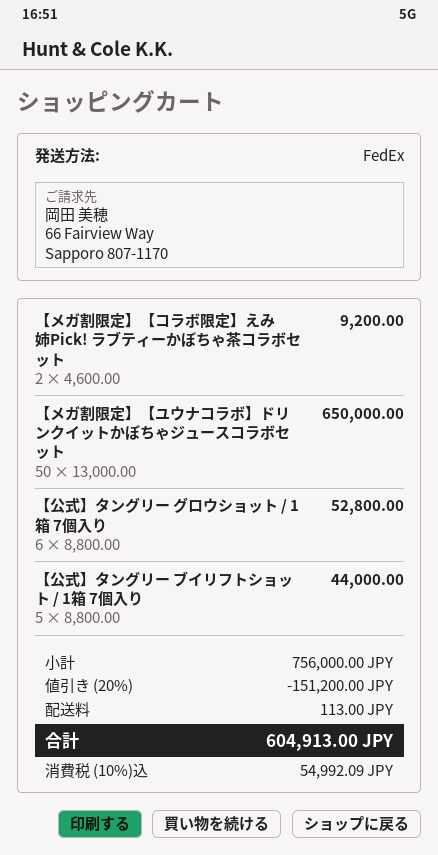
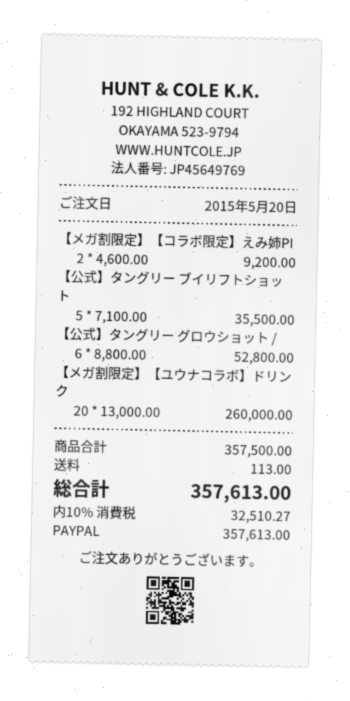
【メガ割限定】【ユウナコラボ】ドリンクイットかぼちゃジュースコラボセット: 50 x 13000.00 = 650000.00 -> 20 x 13000.00 = 260000.00
【公式】タングリー ブイリフトショット / 1箱 7個入り: 5 x 8800.00 = 44000.00 -> 5 x 7100.00 = 35500.00
subtotal: 756000.00 -> 357500.00
discount: 20% = 151200.00 -> none
tax: 10% = 54992.09 -> 10% = 32510.27
total: 604913.00 -> 357613.00

